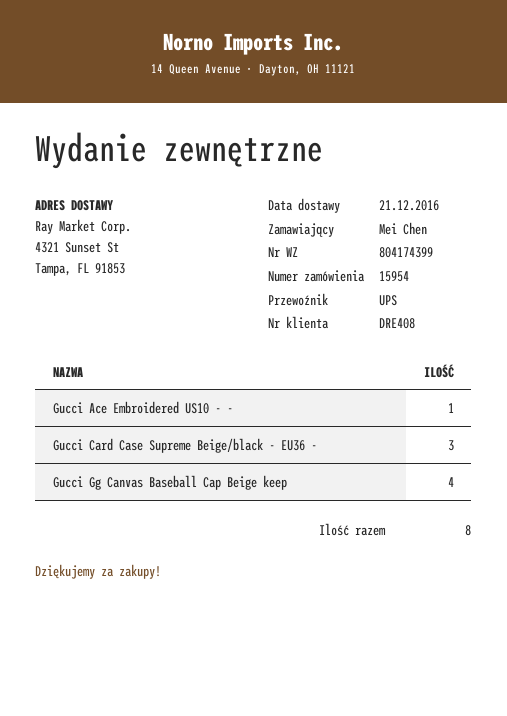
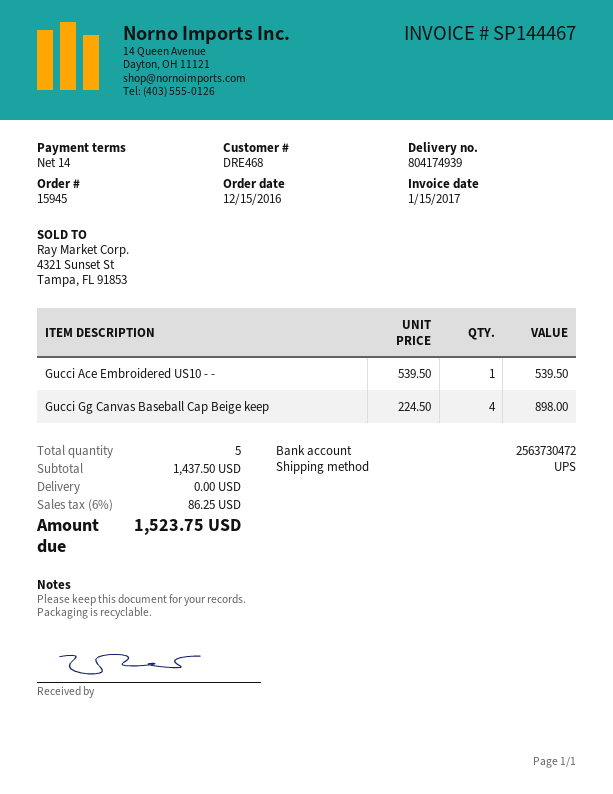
order number: 15954 -> 15945
delivery note number: 804174399 -> 804174939
customer number: DRE408 -> DRE468
Gucci Card Case Supreme Beige/black - EU36 -: 3 -> none
total quantity: 8 -> 5

